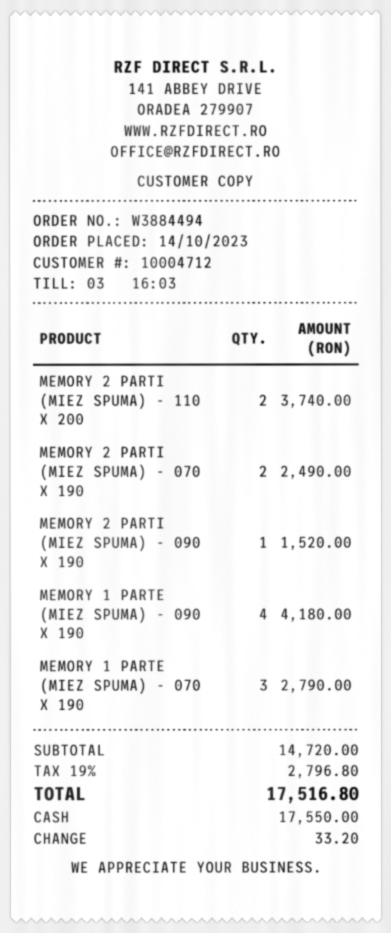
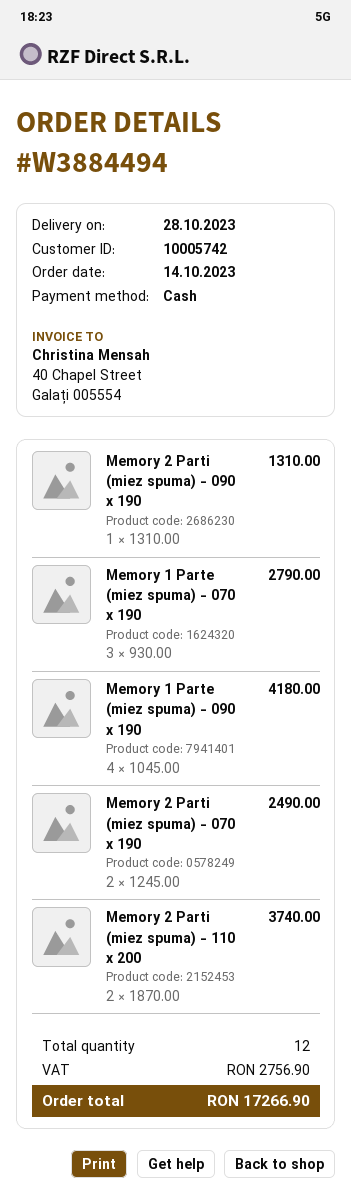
customer number: 10004712 -> 10005742
MEMORY 2 PARTI (MIEZ SPUMA) - 090 X 190: 1 for 1520.00 -> 1 for 1310.00
tax: 2796.80 -> 2756.90
total: 17516.80 -> 17266.90

